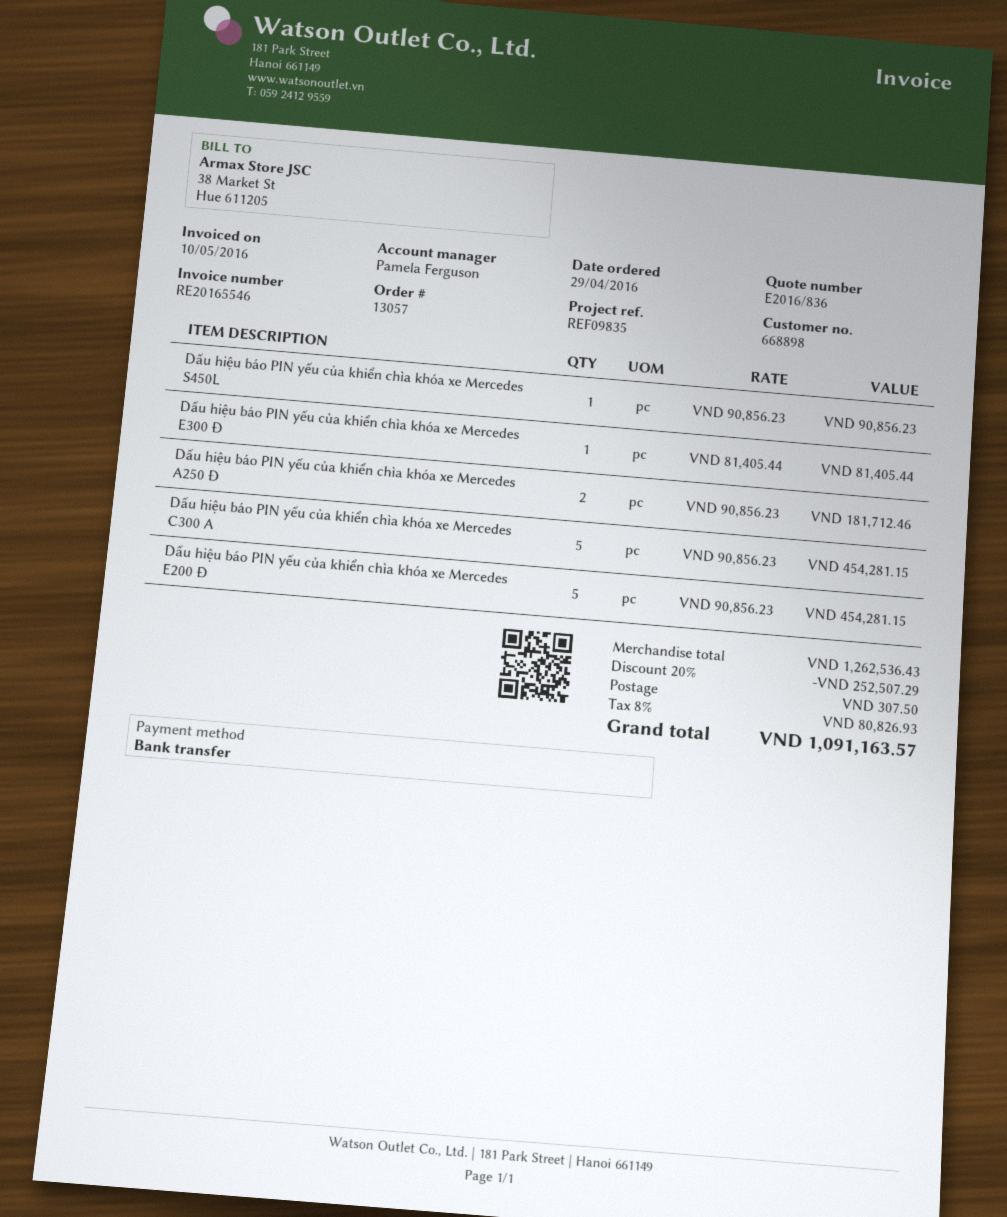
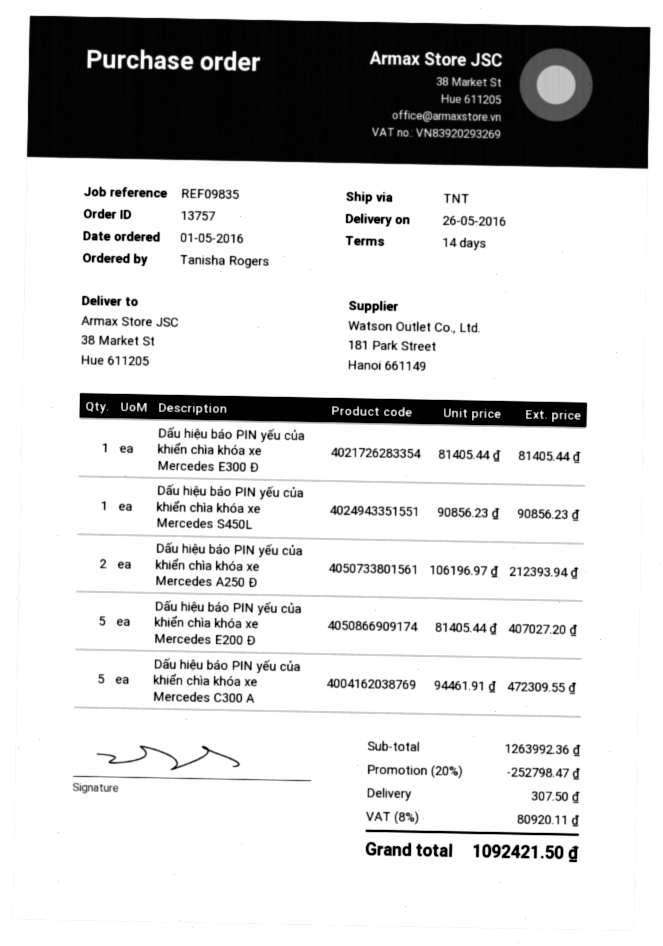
order number: 13057 -> 13757
order date: 2016-04-29 -> 2016-05-01
Dấu hiệu báo PIN yếu của khiển chìa khóa xe Mercedes A250 Đ: 2 x 90856.23 = 181712.46 -> 2 x 106196.97 = 212393.94
Dấu hiệu báo PIN yếu của khiển chìa khóa xe Mercedes C300 A: 5 x 90856.23 = 454281.15 -> 5 x 94461.91 = 472309.55
Dấu hiệu báo PIN yếu của khiển chìa khóa xe Mercedes E200 Đ: 5 x 90856.23 = 454281.15 -> 5 x 81405.44 = 407027.20
subtotal: 1262536.43 -> 1263992.36
discount: 20% = 252507.29 -> 20% = 252798.47
tax: 8% = 80826.93 -> 8% = 80920.11
total: 1091163.57 -> 1092421.50

